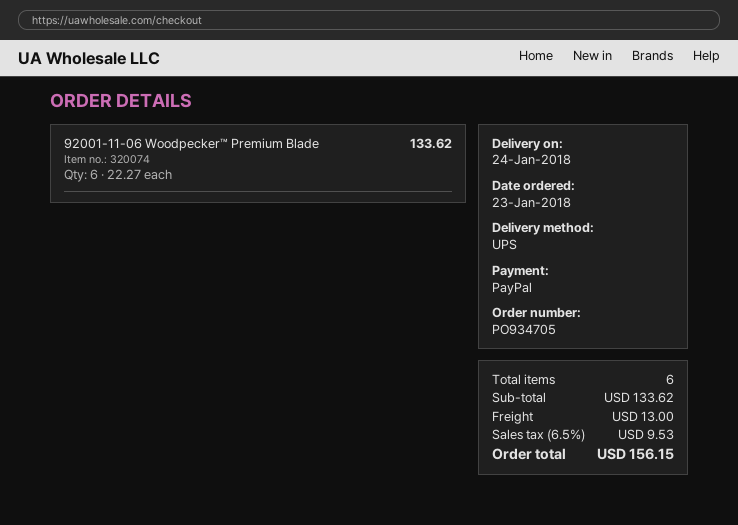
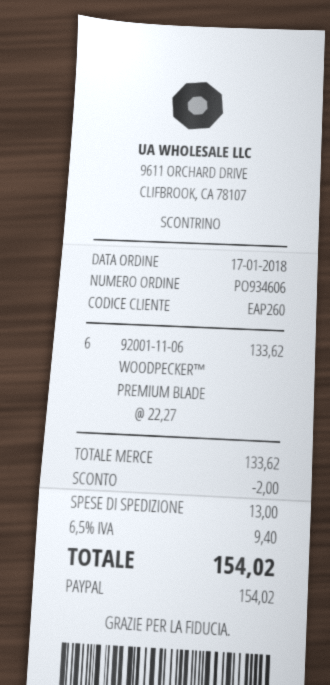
order number: PO934705 -> PO934606
order date: 2018-01-23 -> 2018-01-17
discount: none -> 2.00
tax: 6.5% = 9.53 -> 6.5% = 9.40
total: 156.15 -> 154.02

